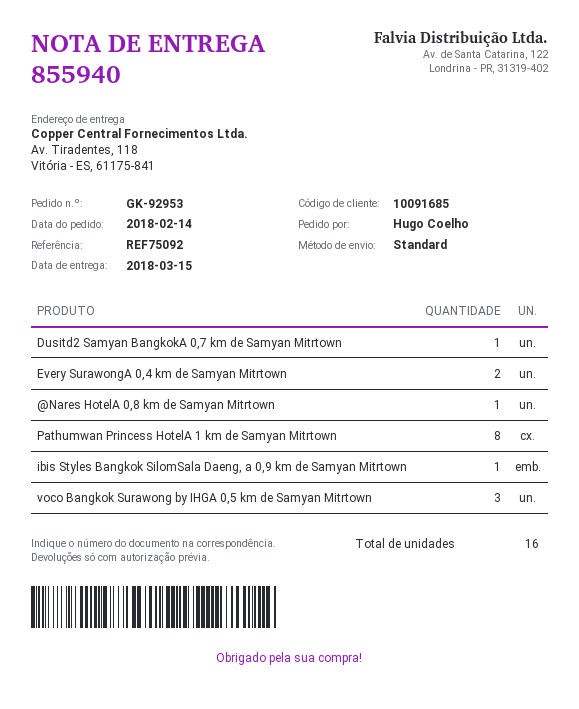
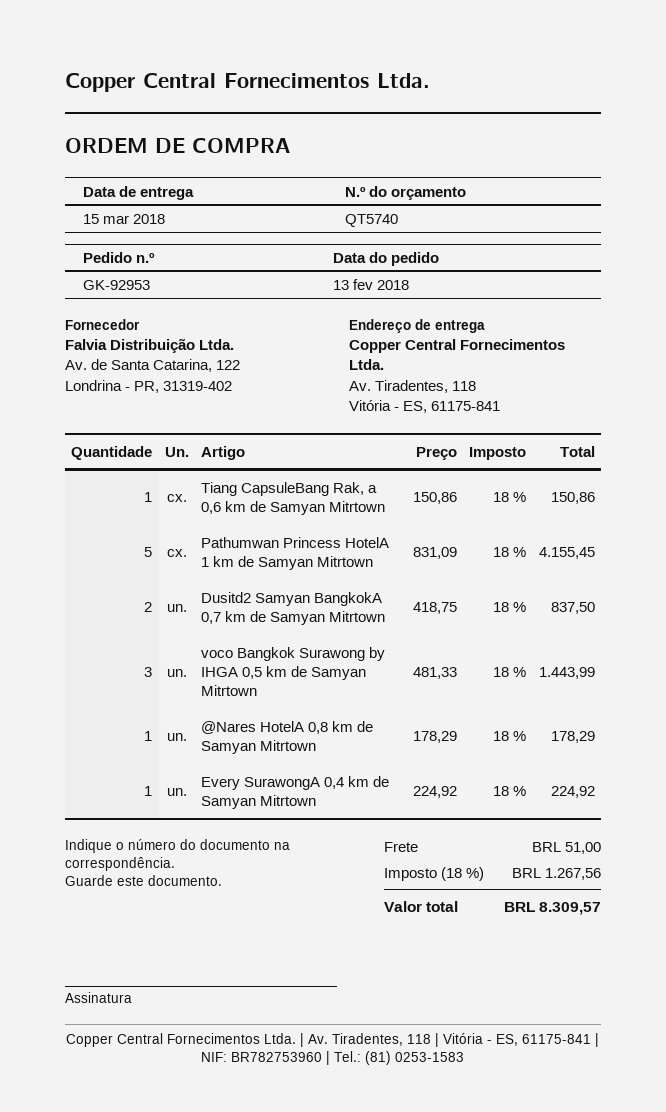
order date: 2018-02-14 -> 2018-02-13
Dusitd2 Samyan BangkokA 0,7 km de Samyan Mitrtown: 1 -> 2
Every SurawongA 0,4 km de Samyan Mitrtown: 2 -> 1
Pathumwan Princess HotelA 1 km de Samyan Mitrtown: 8 -> 5
ibis Styles Bangkok SilomSala Daeng, a 0,9 km de Samyan Mitrtown: 1 -> none
Tiang CapsuleBang Rak, a 0,6 km de Samyan Mitrtown: none -> 1

